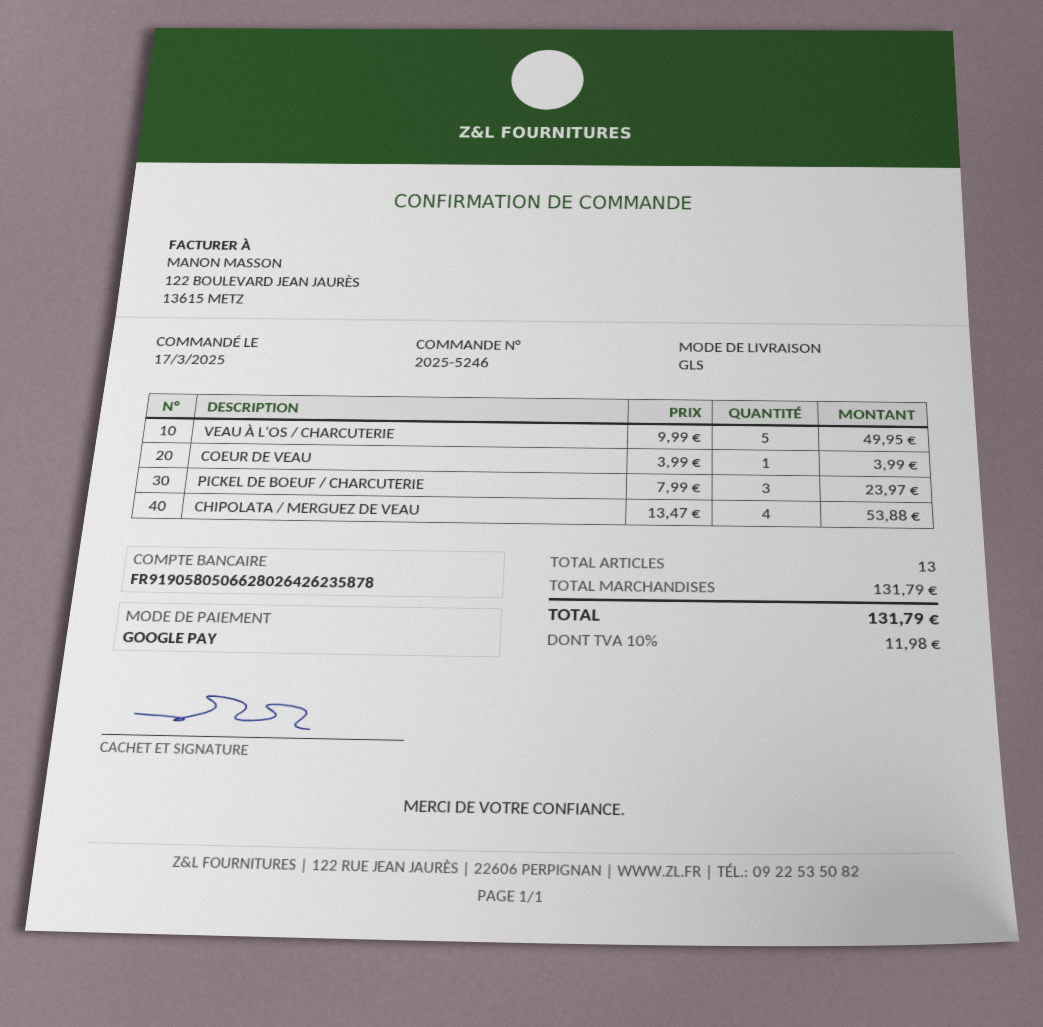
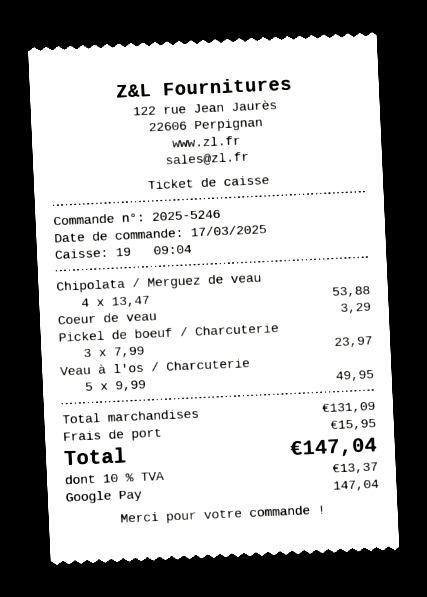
COEUR DE VEAU: 1 x 3.99 = 3.99 -> 1 x 3.29 = 3.29
subtotal: 131.79 -> 131.09
shipping: none -> 15.95
tax: 10% = 11.98 -> 10% = 13.37
total: 131.79 -> 147.04

